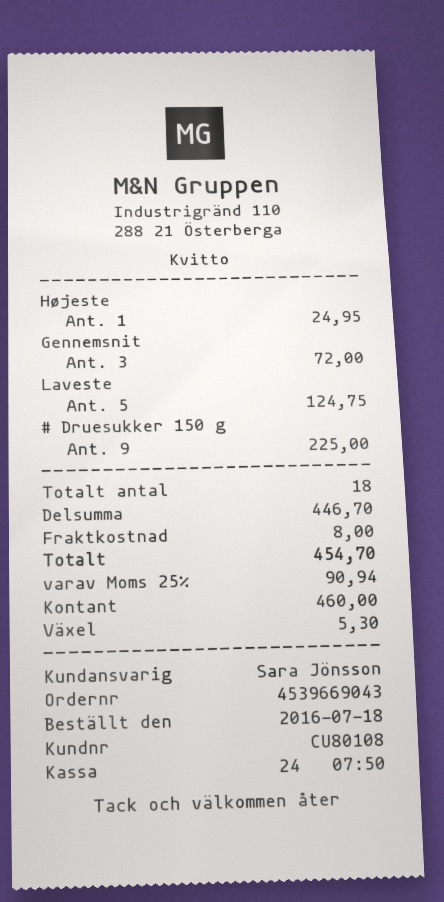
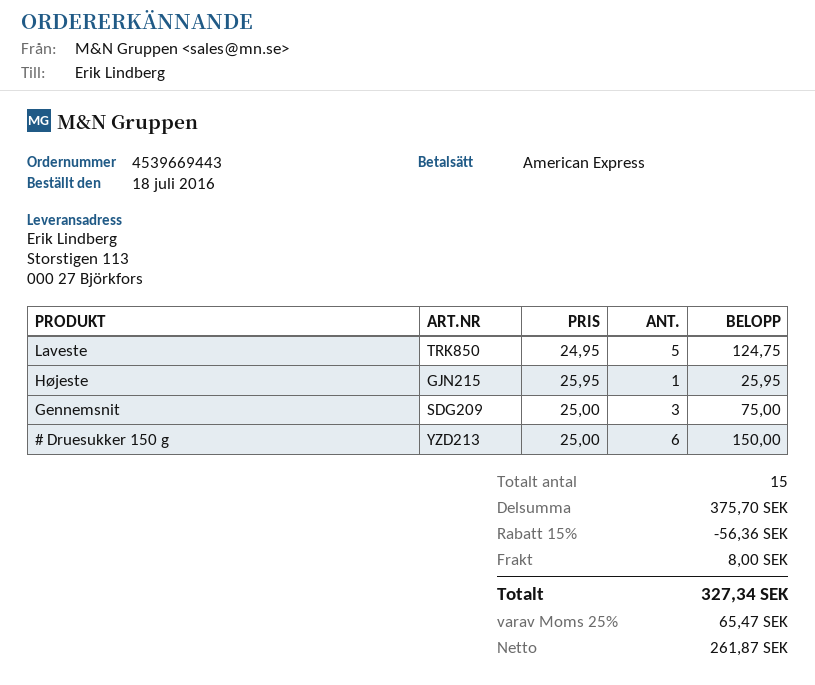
order number: 4539669043 -> 4539669443
payment method: cash -> American Express
Højeste: 1 for 24.95 -> 1 for 25.95
Gennemsnit: 3 for 72.00 -> 3 for 75.00
# Druesukker 150 g: 9 for 225.00 -> 6 for 150.00
total quantity: 18 -> 15
subtotal: 446.70 -> 375.70
discount: none -> 15% = 56.36
tax: 25% = 90.94 -> 25% = 65.47
total: 454.70 -> 327.34

